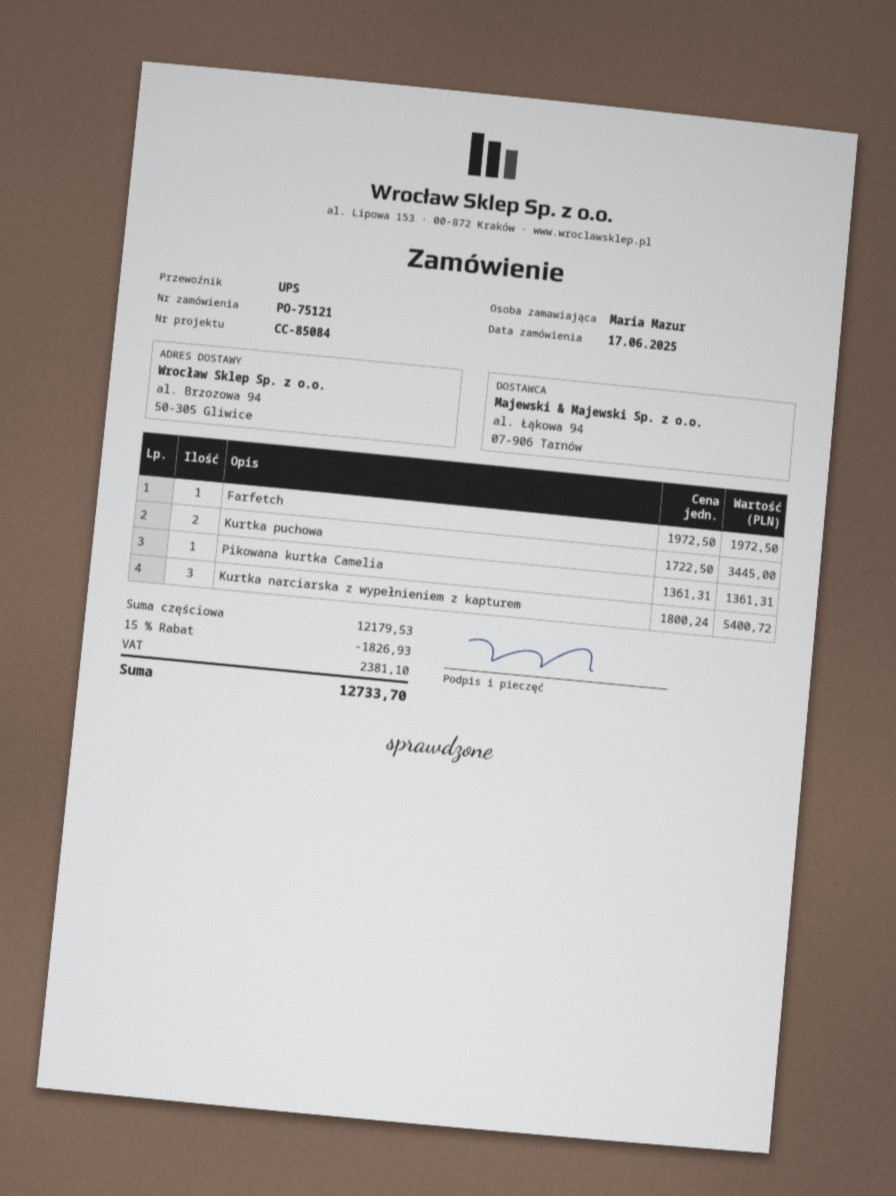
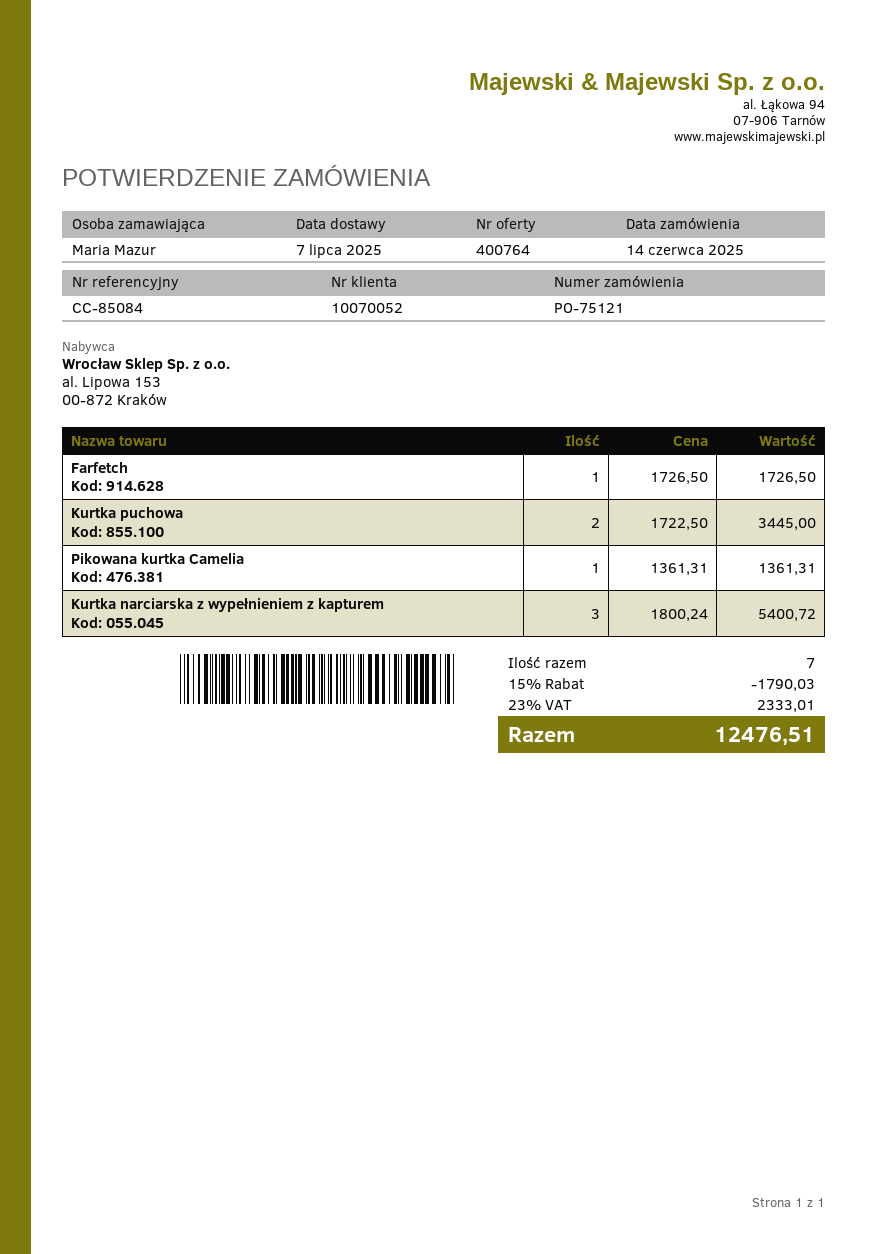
order date: 2025-06-17 -> 2025-06-14
Farfetch: 1 x 1972.50 = 1972.50 -> 1 x 1726.50 = 1726.50
discount: 15% = 1826.93 -> 15% = 1790.03
tax: 2381.10 -> 2333.01
total: 12733.70 -> 12476.51

